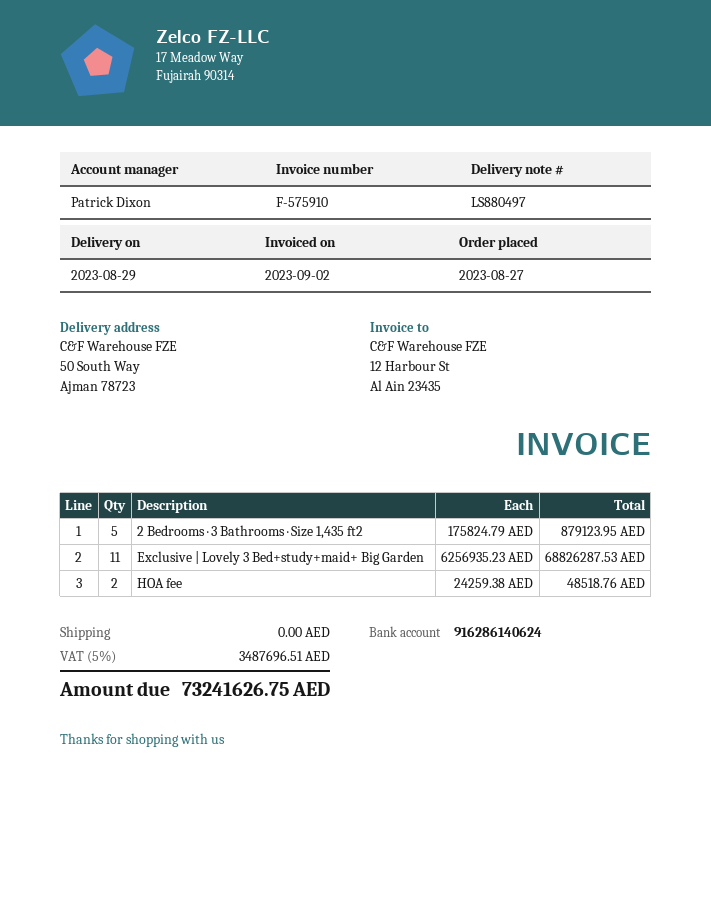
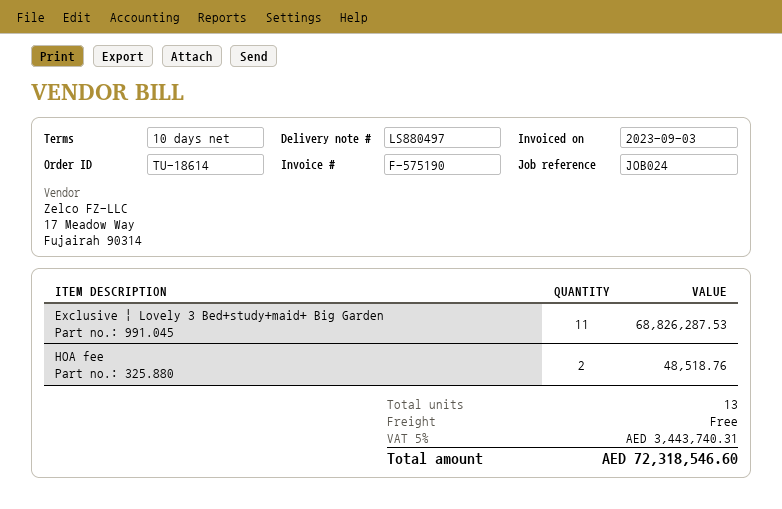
invoice number: F-575910 -> F-575190
invoice date: 2023-09-02 -> 2023-09-03
2 Bedrooms · 3 Bathrooms · Size 1,435 ft2: 5 for 879123.95 -> none
tax: 5% = 3487696.51 -> 5% = 3443740.31
total: 73241626.75 -> 72318546.60

